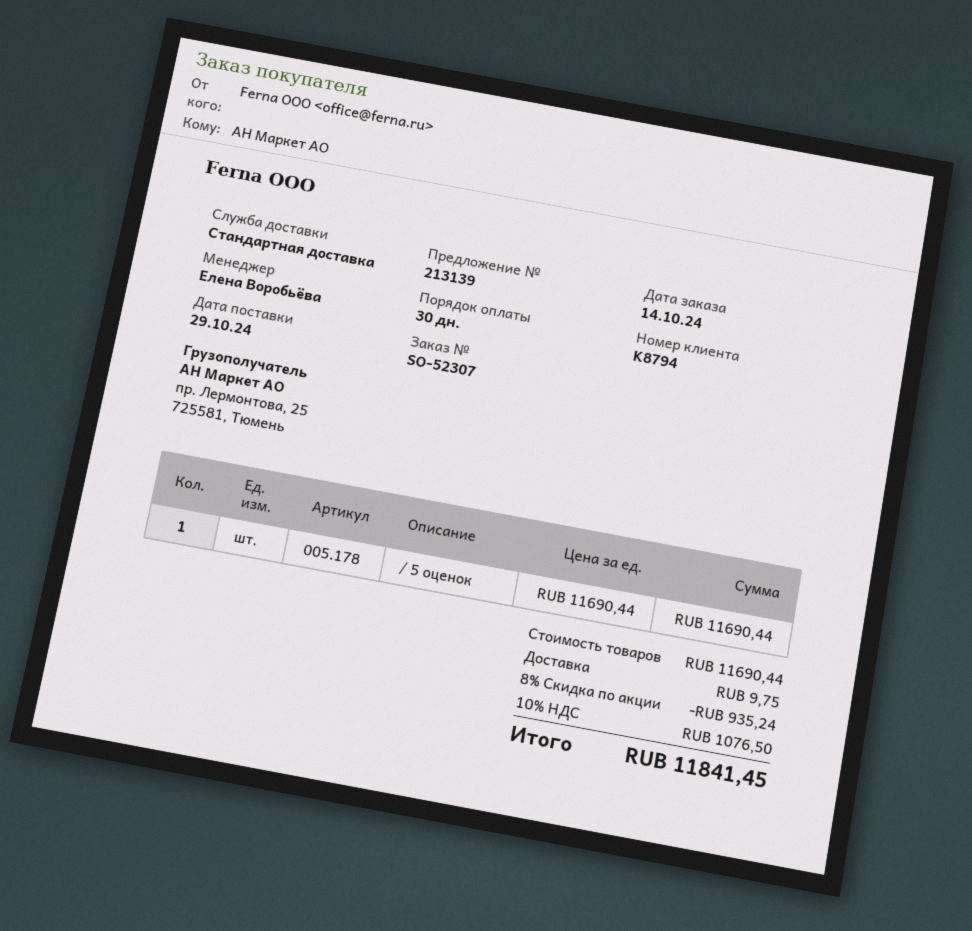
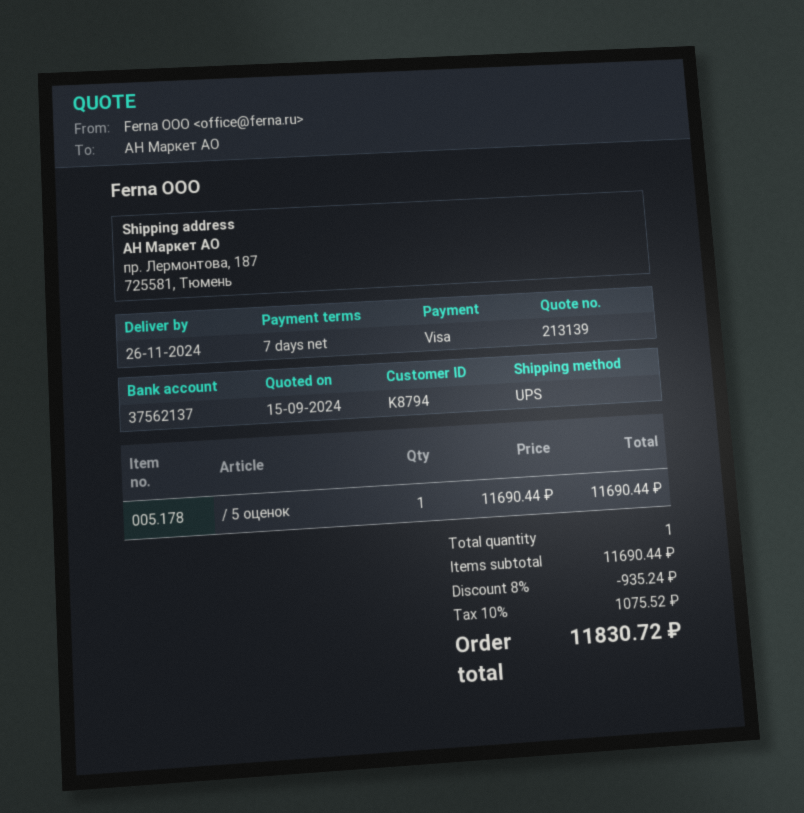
delivery date: 2024-10-29 -> 2024-11-26
payment terms: 30 days -> 7 days
shipping method: standard -> UPS
ship to: пр. Лермонтова, 25, 725581, Тюмень -> пр. Лермонтова, 187, 725581, Тюмень
shipping: 9.75 -> none
tax: 10% = 1076.50 -> 10% = 1075.52
total: 11841.45 -> 11830.72

